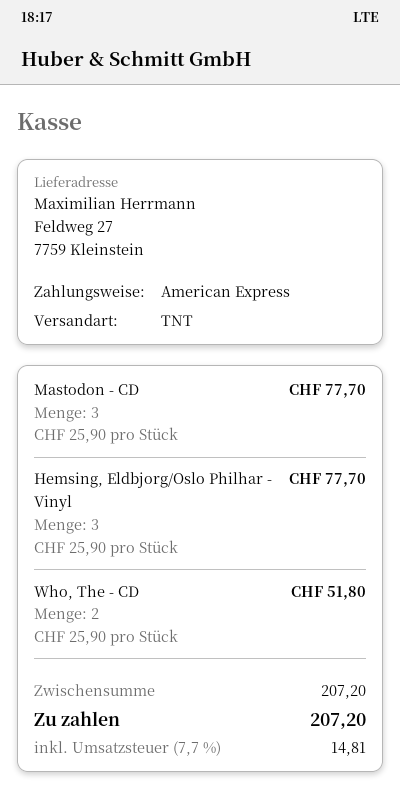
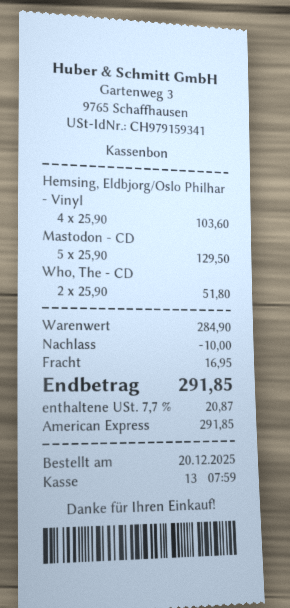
Mastodon - CD: 3 x 25.90 = 77.70 -> 5 x 25.90 = 129.50
Hemsing, Eldbjorg/Oslo Philhar - Vinyl: 3 x 25.90 = 77.70 -> 4 x 25.90 = 103.60
subtotal: 207.20 -> 284.90
discount: none -> 10.00
shipping: none -> 16.95
tax: 7.7% = 14.81 -> 7.7% = 20.87
total: 207.20 -> 291.85

